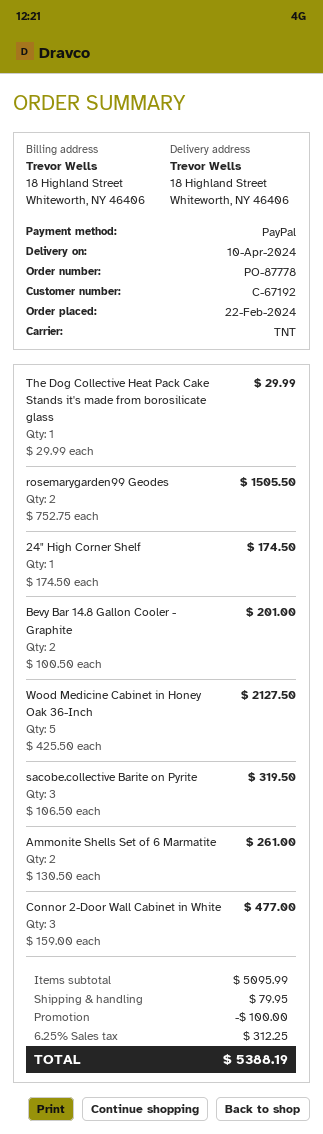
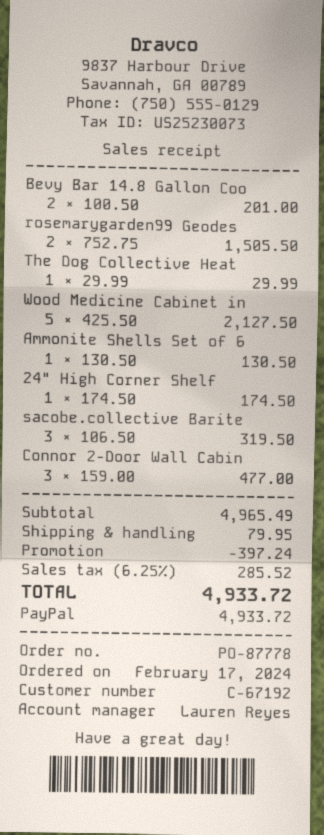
order date: 2024-02-22 -> 2024-02-17
Ammonite Shells Set of 6 Marmatite: 2 x 130.50 = 261.00 -> 1 x 130.50 = 130.50
subtotal: 5095.99 -> 4965.49
discount: 100.00 -> 397.24
tax: 6.25% = 312.25 -> 6.25% = 285.52
total: 5388.19 -> 4933.72

